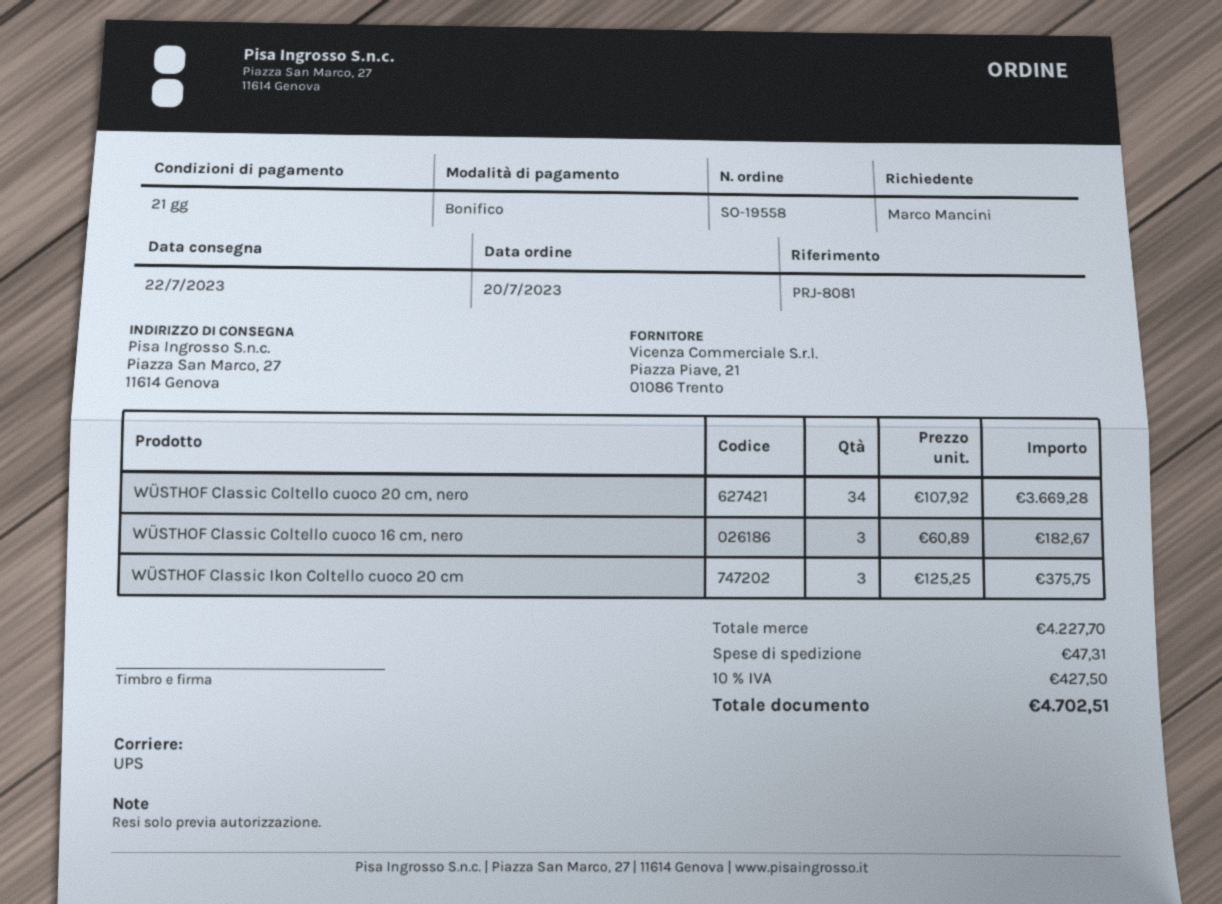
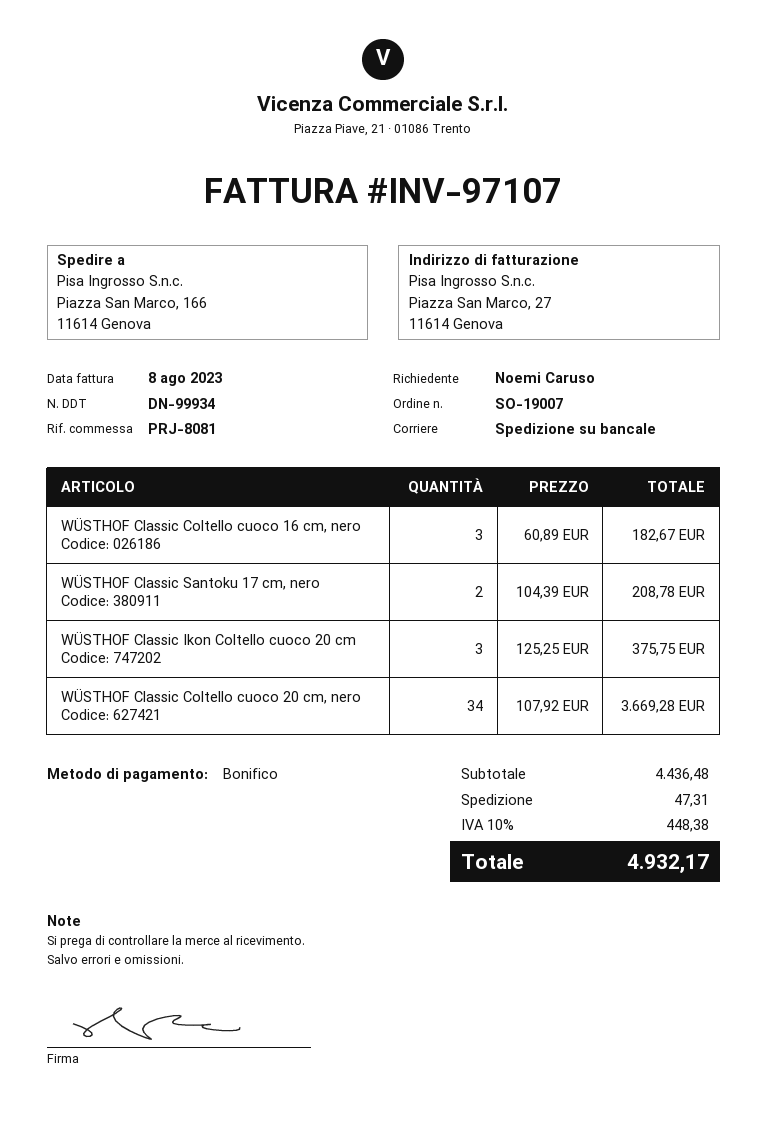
order number: SO-19558 -> SO-19007
ordered by: Marco Mancini -> Noemi Caruso
shipping method: UPS -> pallet freight
ship to: Piazza San Marco, 27, 11614 Genova -> Piazza San Marco, 166, 11614 Genova
WÜSTHOF Classic Santoku 17 cm, nero: none -> 2 x 104.39 = 208.78
subtotal: 4227.70 -> 4436.48
tax: 10% = 427.50 -> 10% = 448.38
total: 4702.51 -> 4932.17

